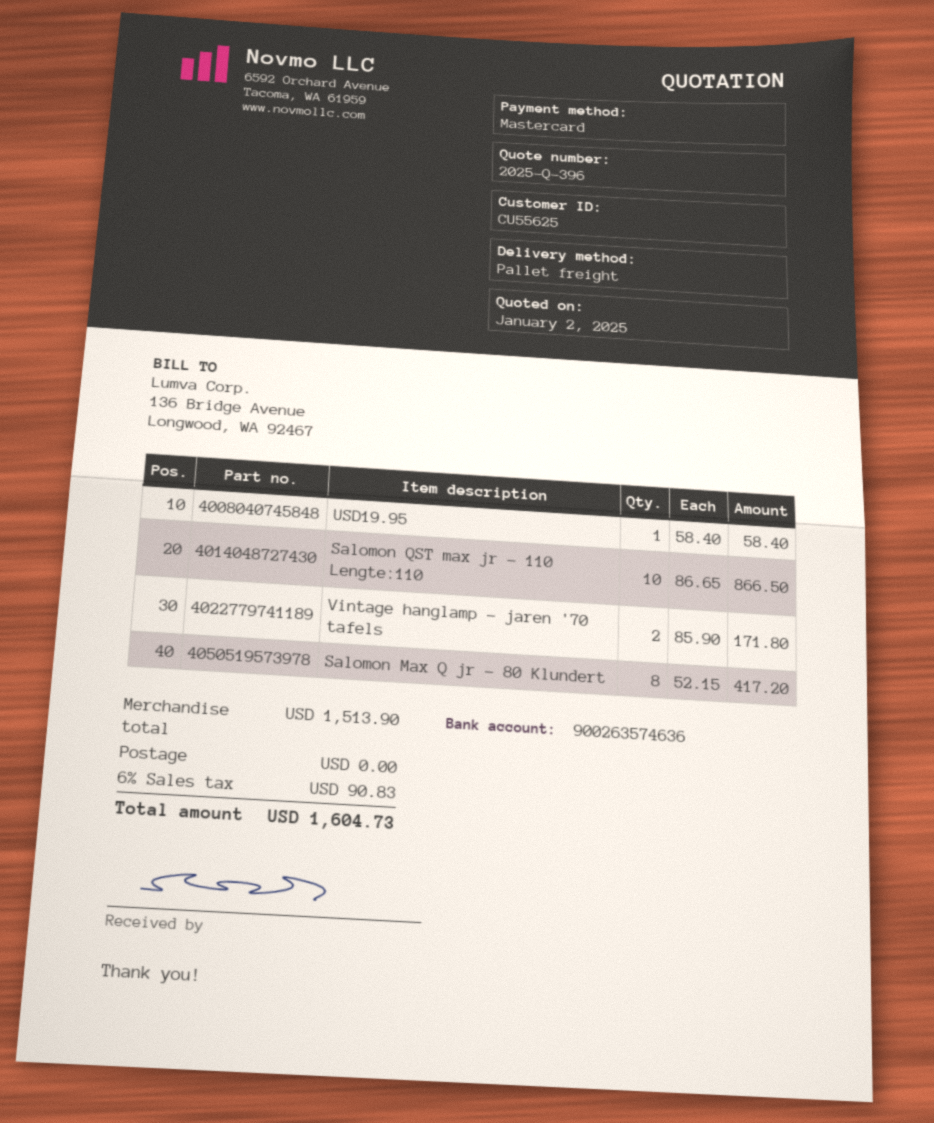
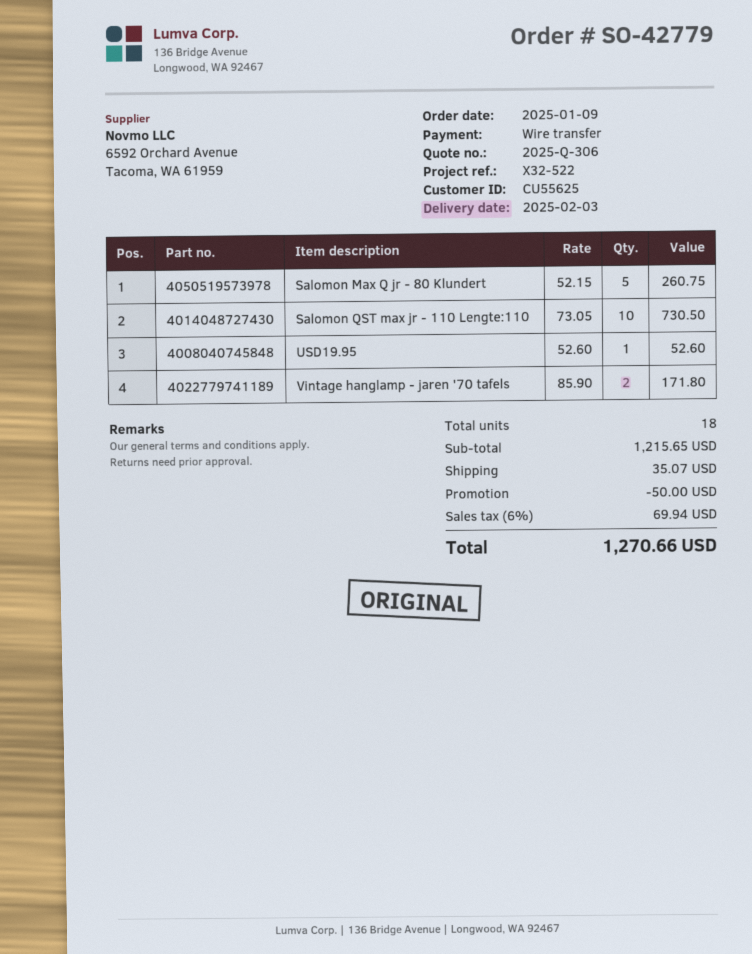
quote number: 2025-Q-396 -> 2025-Q-306
payment method: Mastercard -> bank transfer
USD19.95: 1 x 58.40 = 58.40 -> 1 x 52.60 = 52.60
Salomon QST max jr - 110 Lengte:110: 10 x 86.65 = 866.50 -> 10 x 73.05 = 730.50
Salomon Max Q jr - 80 Klundert: 8 x 52.15 = 417.20 -> 5 x 52.15 = 260.75
subtotal: 1513.90 -> 1215.65
discount: none -> 50.00
shipping: 0.00 -> 35.07
tax: 6% = 90.83 -> 6% = 69.94
total: 1604.73 -> 1270.66

